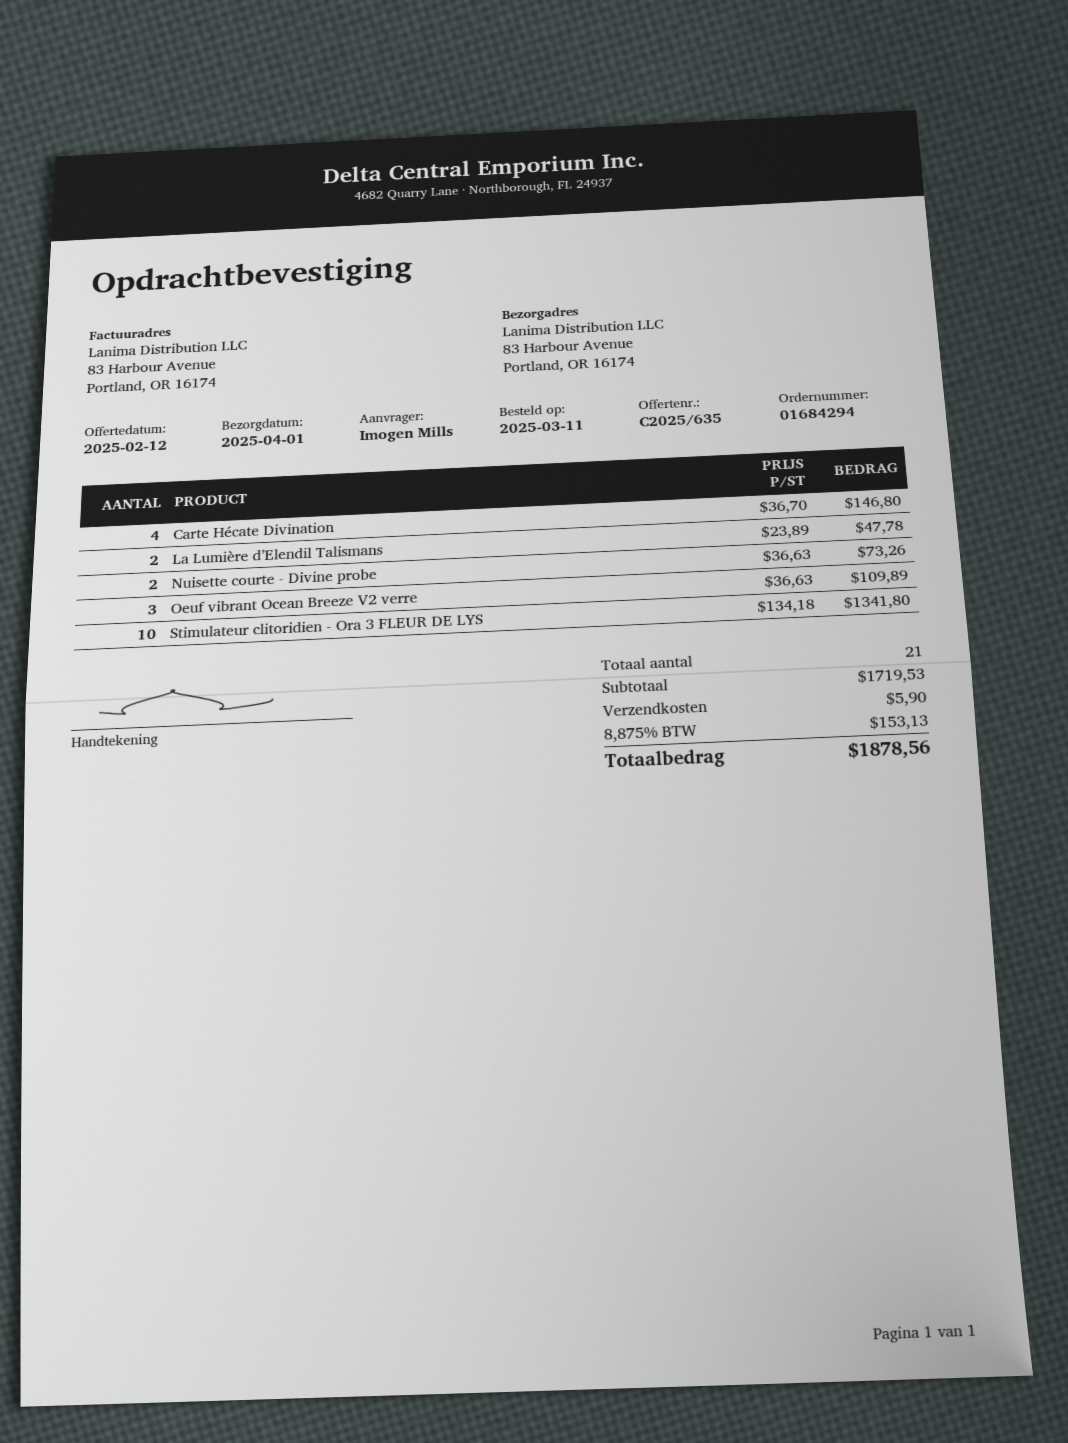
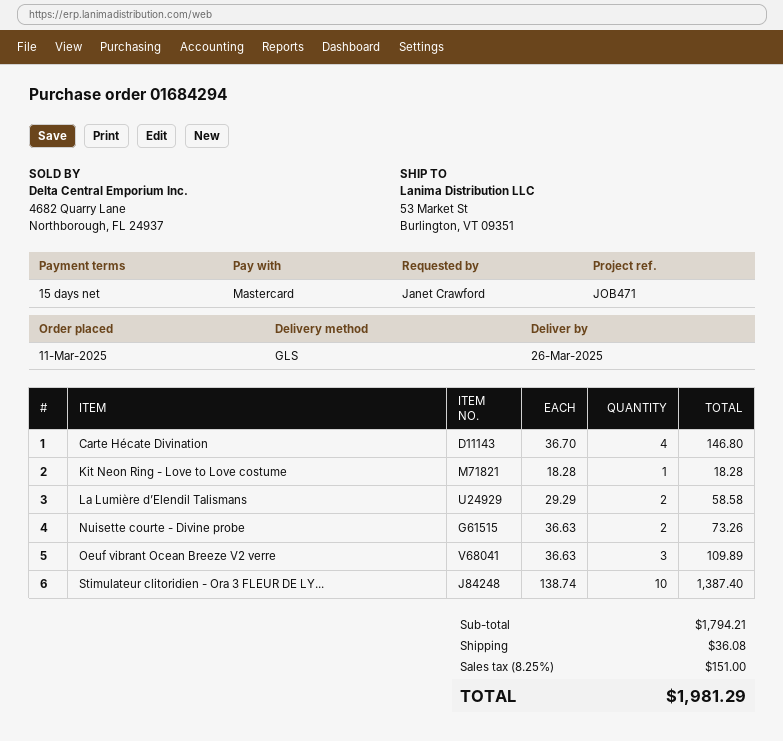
delivery date: 2025-04-01 -> 2025-03-26
ordered by: Imogen Mills -> Janet Crawford
ship to: 83 Harbour Avenue, Portland, OR 16174 -> 53 Market St, Burlington, VT 09351
La Lumière d’Elendil Talismans: 2 x 23.89 = 47.78 -> 2 x 29.29 = 58.58
Stimulateur clitoridien - Ora 3 FLEUR DE LYS: 10 x 134.18 = 1341.80 -> 10 x 138.74 = 1387.40
Kit Neon Ring - Love to Love costume: none -> 1 x 18.28 = 18.28
subtotal: 1719.53 -> 1794.21
shipping: 5.90 -> 36.08
tax: 8.875% = 153.13 -> 8.25% = 151.00
total: 1878.56 -> 1981.29

